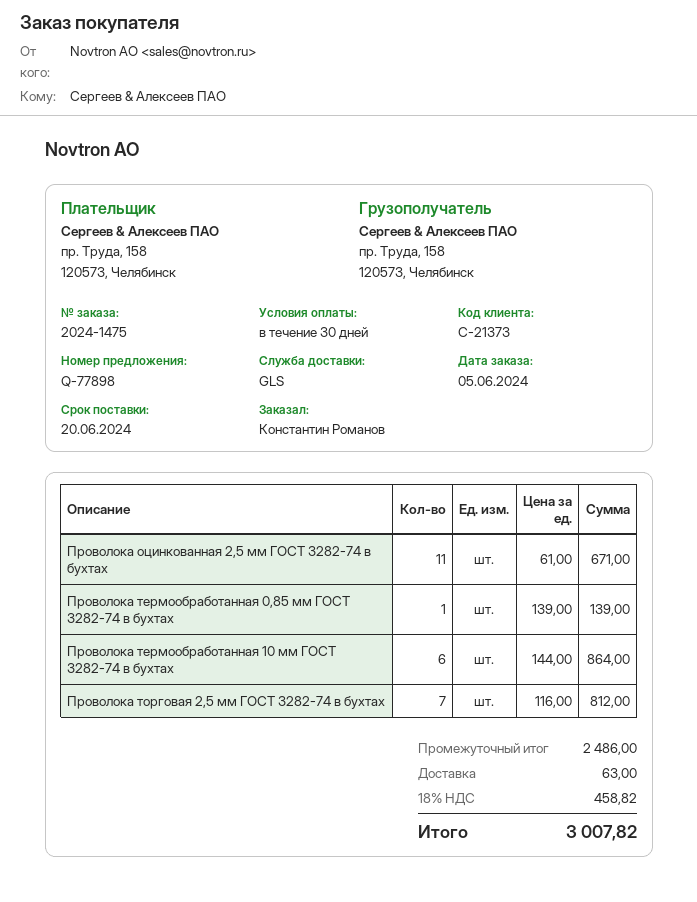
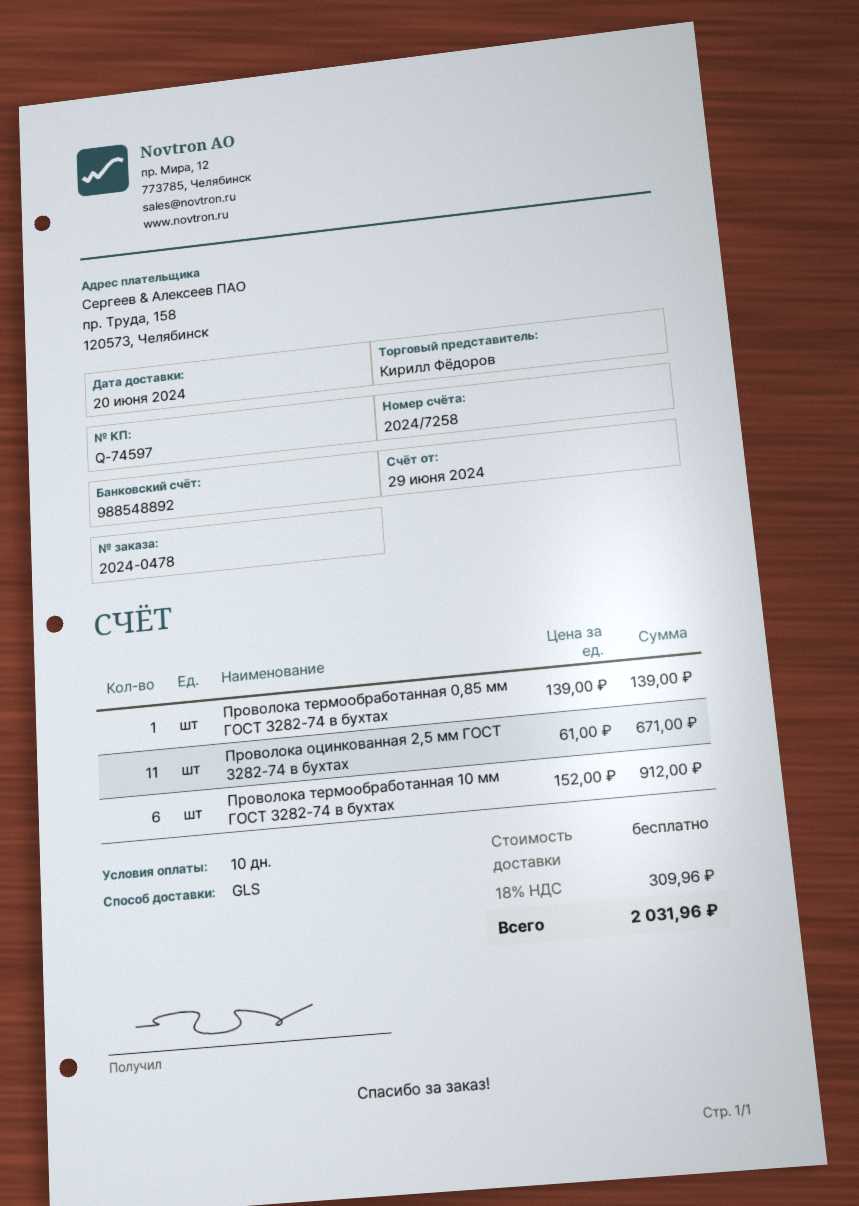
quote number: Q-77898 -> Q-74597
order number: 2024-1475 -> 2024-0478
payment terms: 30 days -> 10 days
Проволока термообработанная 10 мм ГОСТ 3282-74 в бухтах: 6 x 144.00 = 864.00 -> 6 x 152.00 = 912.00
Проволока торговая 2,5 мм ГОСТ 3282-74 в бухтах: 7 x 116.00 = 812.00 -> none
shipping: 63.00 -> 0.00
tax: 18% = 458.82 -> 18% = 309.96
total: 3007.82 -> 2031.96

